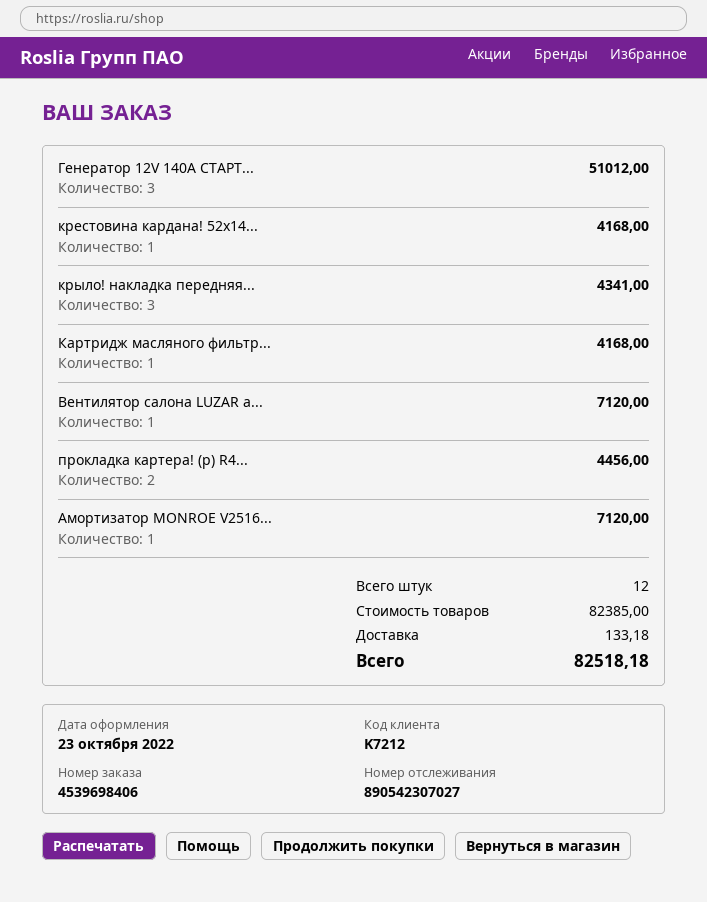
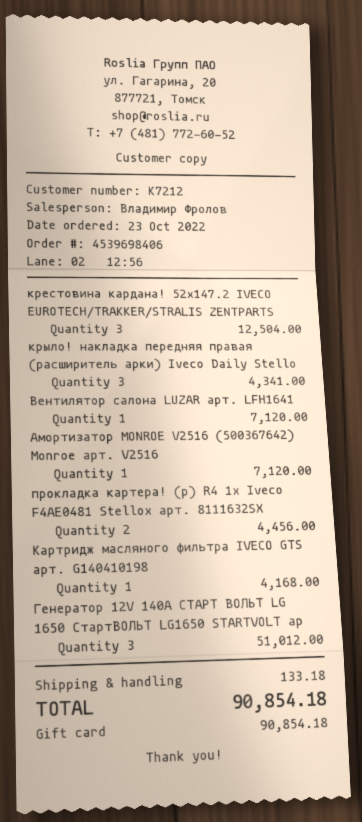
крестовина кардана! 52x14...: 1 for 4168.00 -> 3 for 12504.00
total: 82518.18 -> 90854.18

